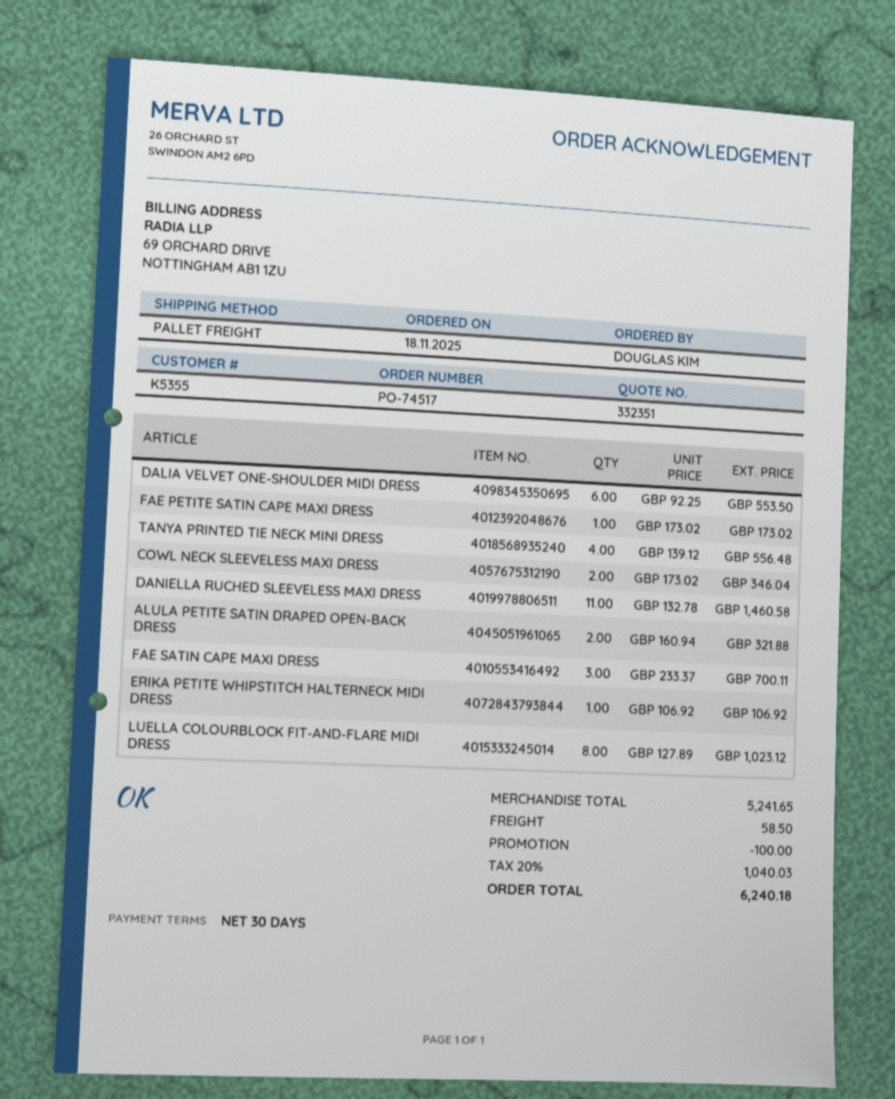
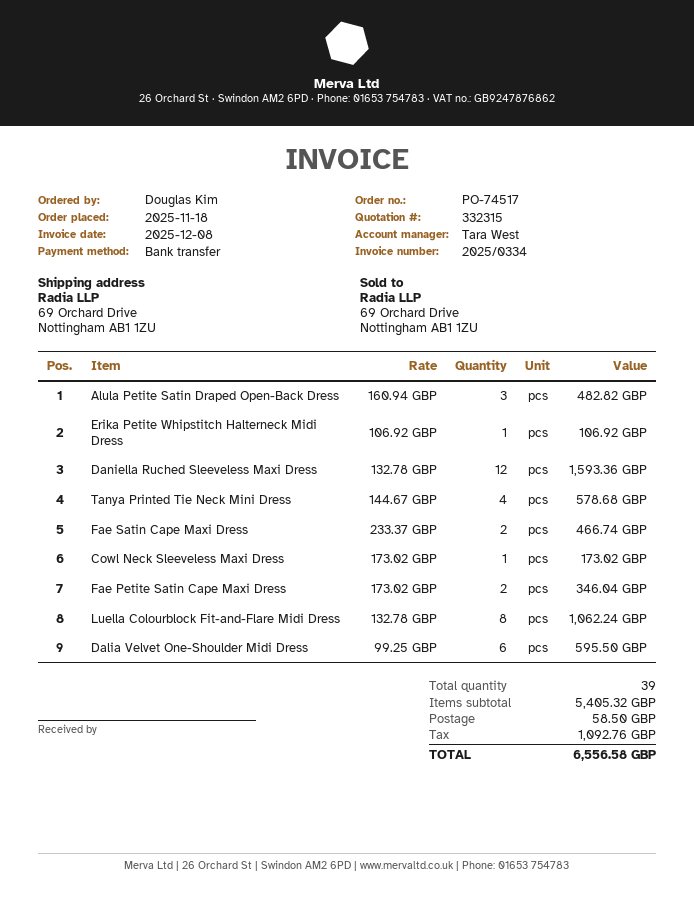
quote number: 332351 -> 332315
DALIA VELVET ONE-SHOULDER MIDI DRESS: 6 x 92.25 = 553.50 -> 6 x 99.25 = 595.50
FAE PETITE SATIN CAPE MAXI DRESS: 1 x 173.02 = 173.02 -> 2 x 173.02 = 346.04
TANYA PRINTED TIE NECK MINI DRESS: 4 x 139.12 = 556.48 -> 4 x 144.67 = 578.68
COWL NECK SLEEVELESS MAXI DRESS: 2 x 173.02 = 346.04 -> 1 x 173.02 = 173.02
DANIELLA RUCHED SLEEVELESS MAXI DRESS: 11 x 132.78 = 1460.58 -> 12 x 132.78 = 1593.36
ALULA PETITE SATIN DRAPED OPEN-BACK DRESS: 2 x 160.94 = 321.88 -> 3 x 160.94 = 482.82
FAE SATIN CAPE MAXI DRESS: 3 x 233.37 = 700.11 -> 2 x 233.37 = 466.74
LUELLA COLOURBLOCK FIT-AND-FLARE MIDI DRESS: 8 x 127.89 = 1023.12 -> 8 x 132.78 = 1062.24
subtotal: 5241.65 -> 5405.32
discount: 100.00 -> none
tax: 1040.03 -> 1092.76
total: 6240.18 -> 6556.58

